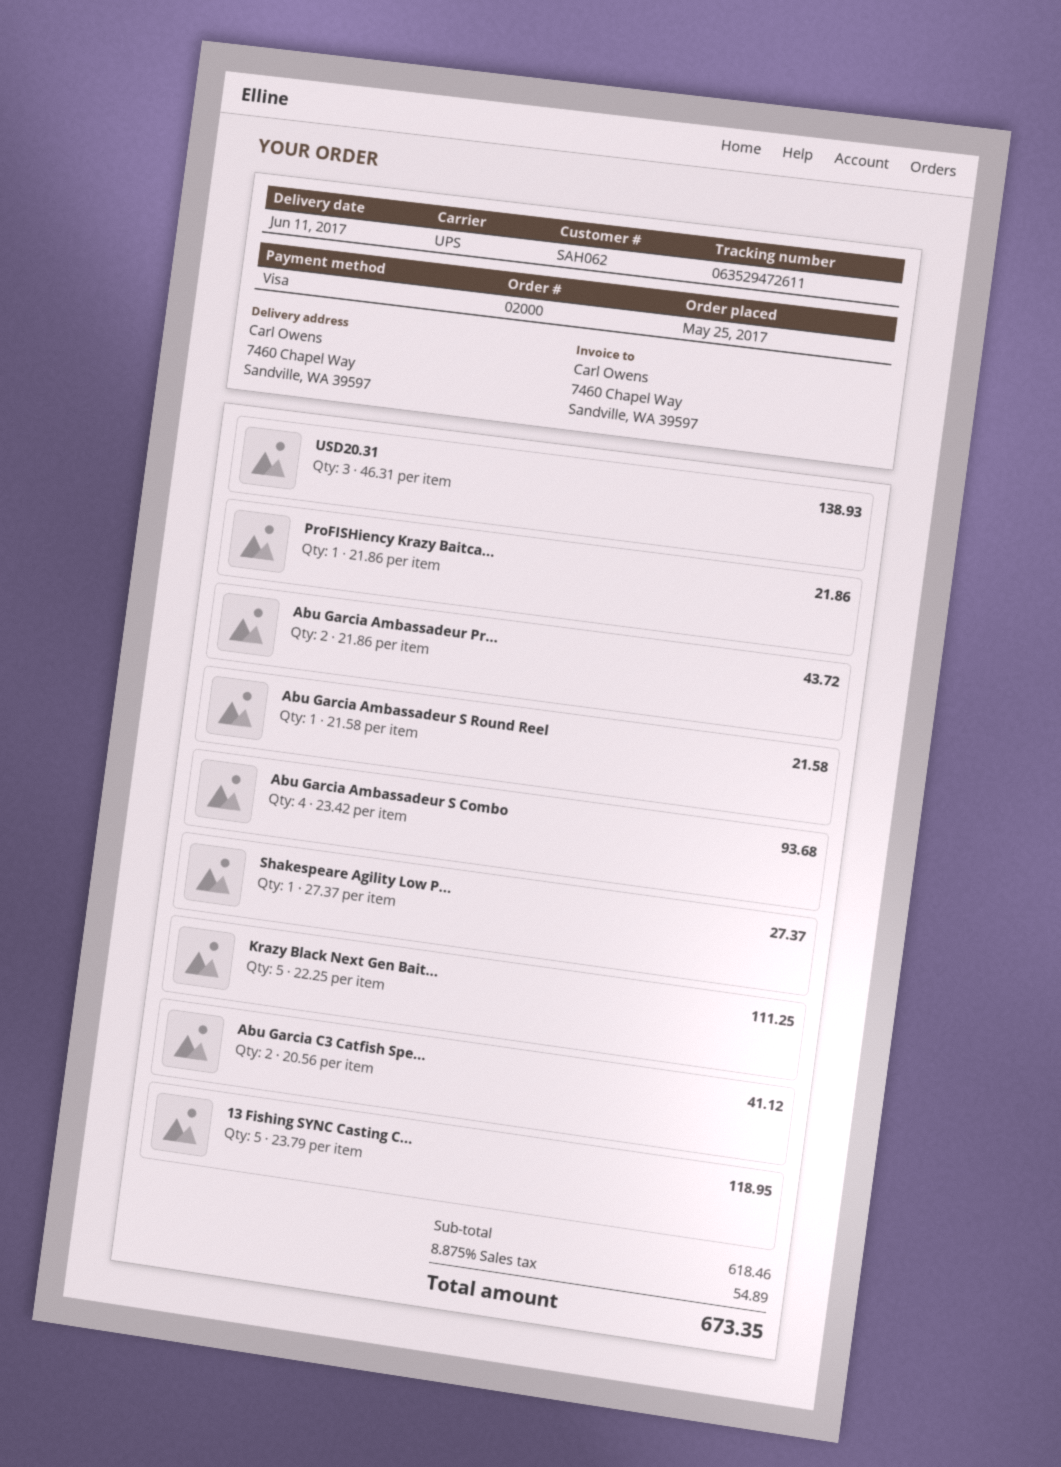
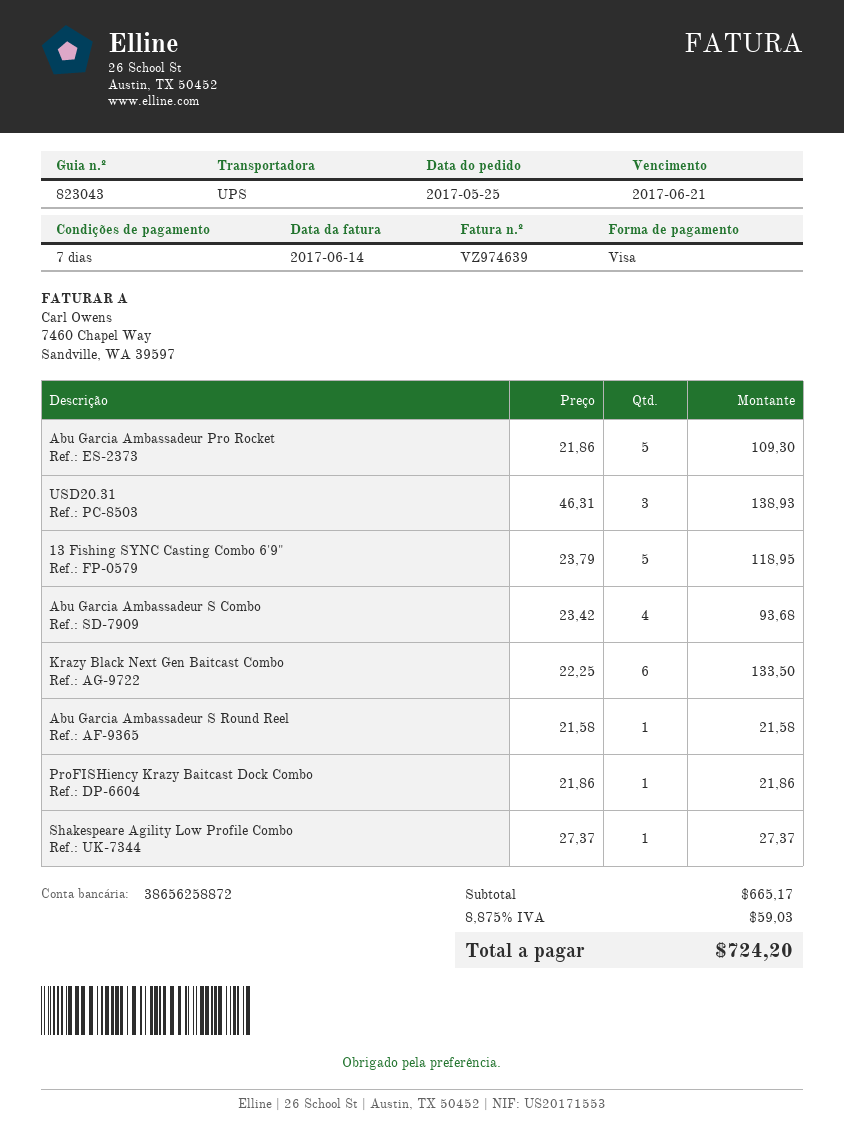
Abu Garcia Ambassadeur Pr...: 2 x 21.86 = 43.72 -> 5 x 21.86 = 109.30
Krazy Black Next Gen Bait...: 5 x 22.25 = 111.25 -> 6 x 22.25 = 133.50
Abu Garcia C3 Catfish Spe...: 2 x 20.56 = 41.12 -> none
subtotal: 618.46 -> 665.17
tax: 8.875% = 54.89 -> 8.875% = 59.03
total: 673.35 -> 724.20

